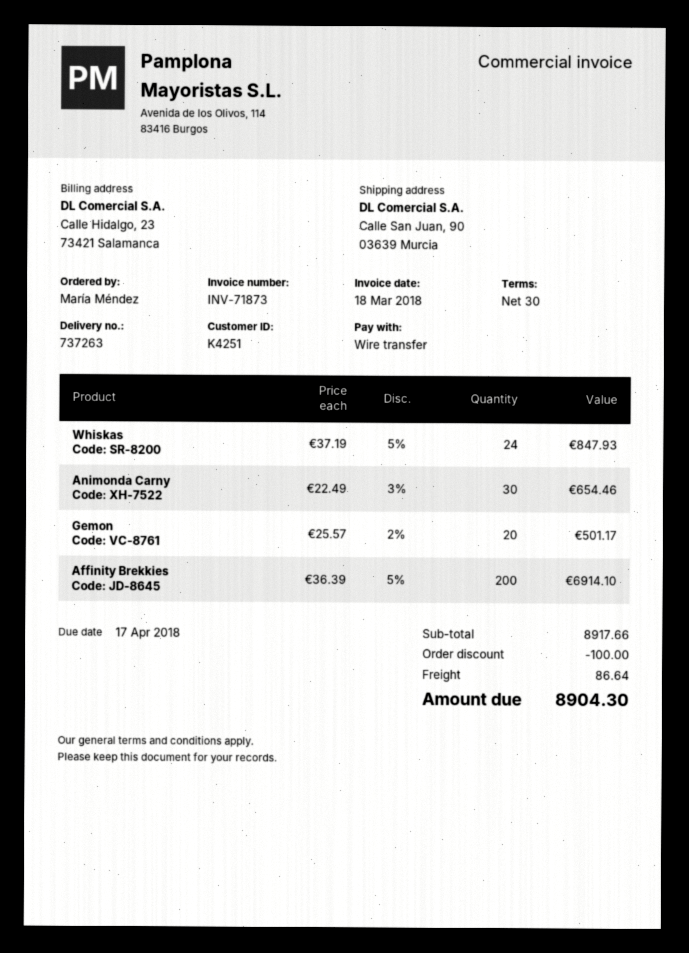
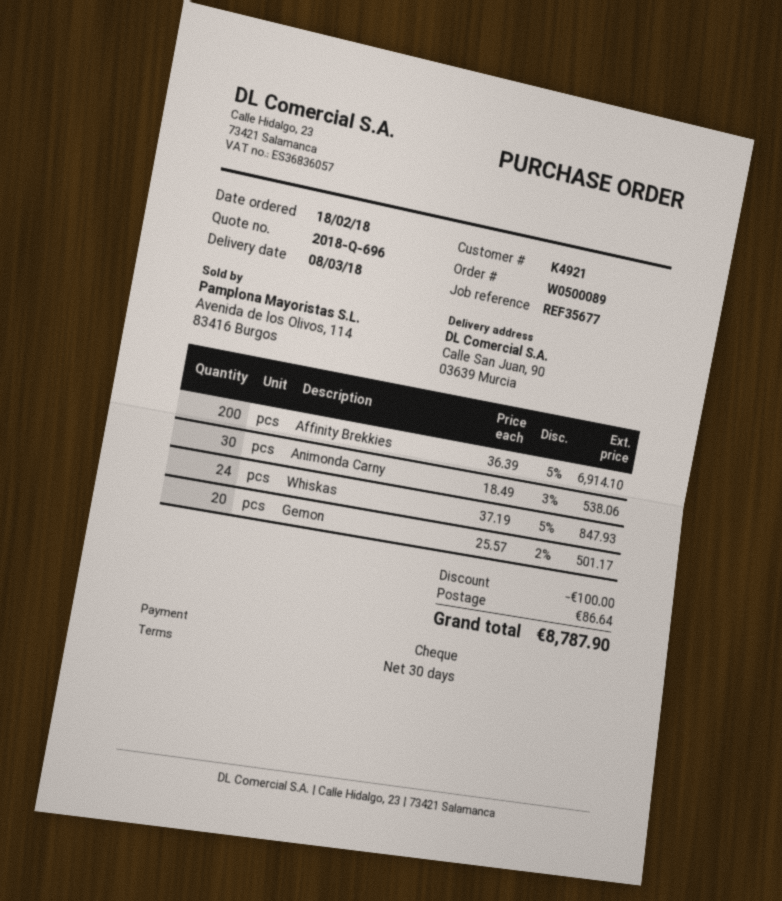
customer number: K4251 -> K4921
payment method: bank transfer -> cheque
Animonda Carny: 30 x 22.49 - 3% = 654.46 -> 30 x 18.49 - 3% = 538.06
total: 8904.30 -> 8787.90

